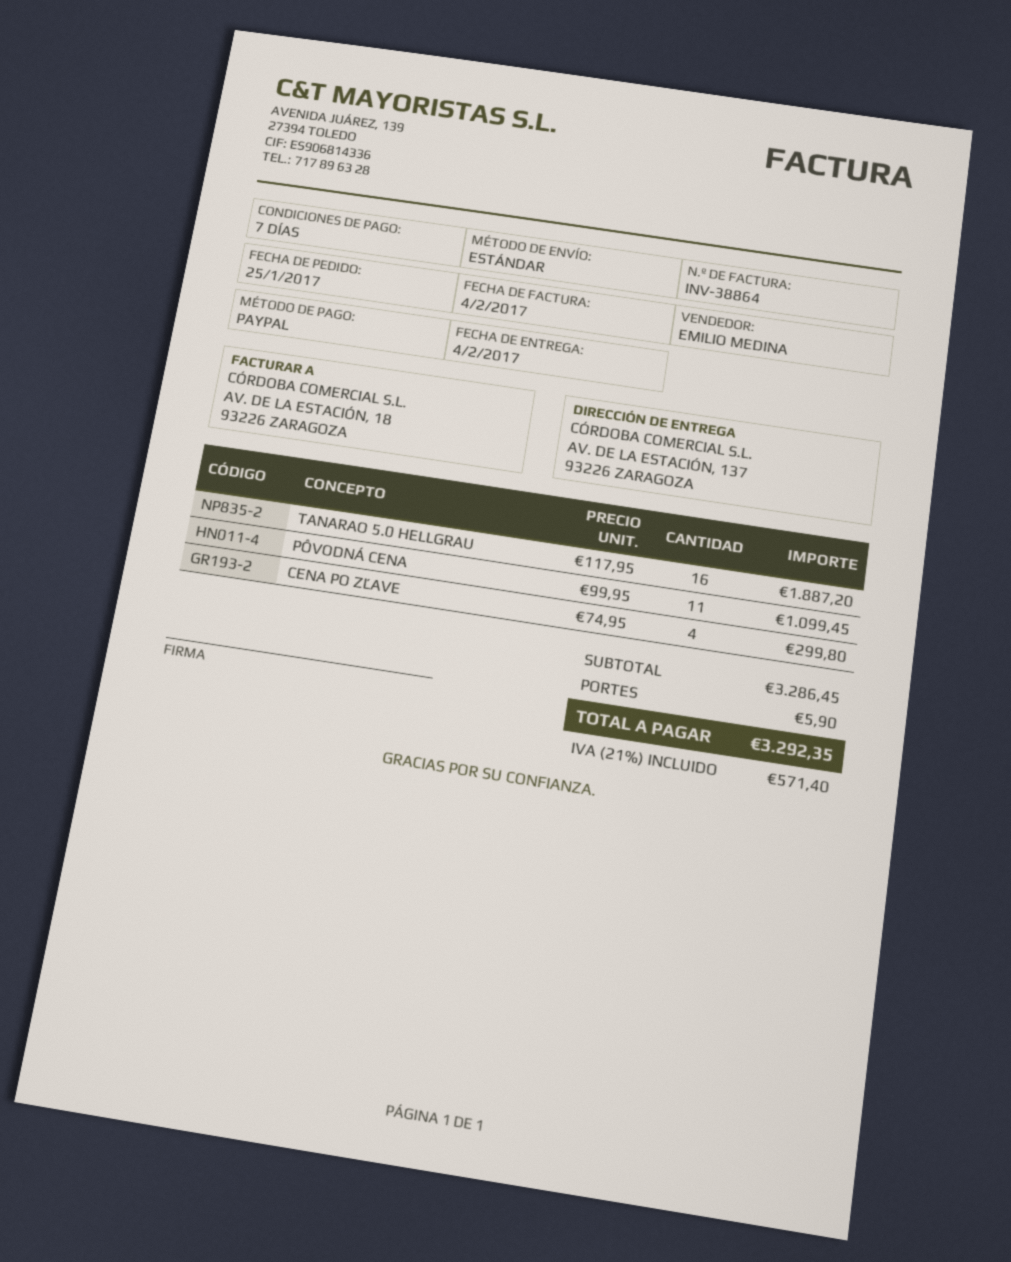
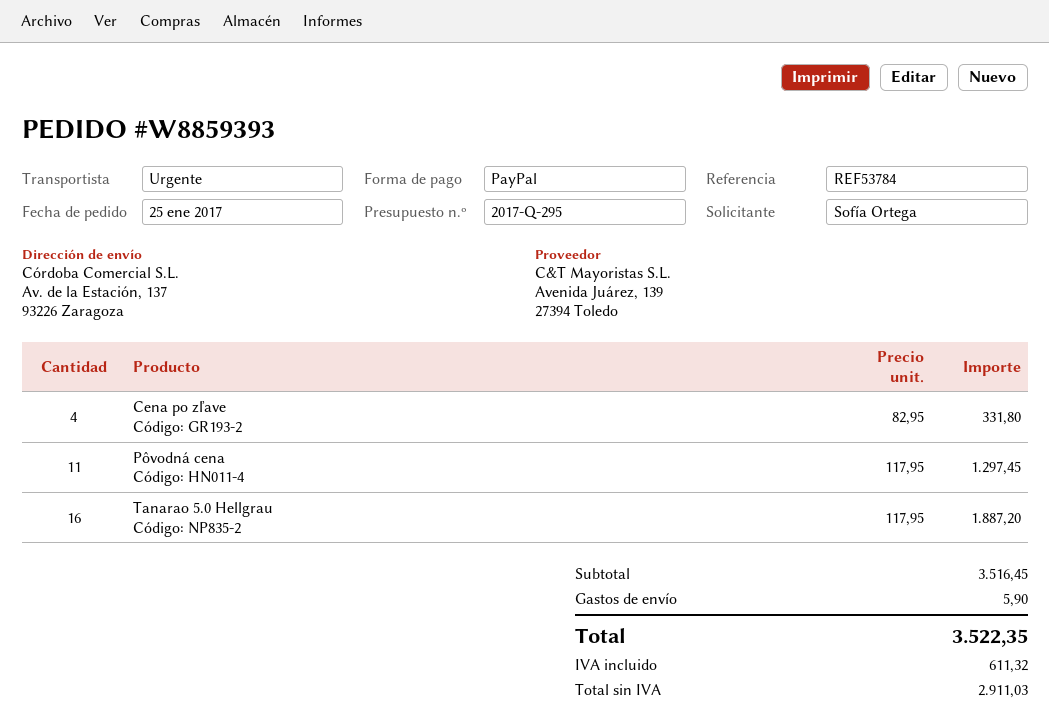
shipping method: standard -> express
PÔVODNÁ CENA: 11 x 99.95 = 1099.45 -> 11 x 117.95 = 1297.45
CENA PO ZĽAVE: 4 x 74.95 = 299.80 -> 4 x 82.95 = 331.80
subtotal: 3286.45 -> 3516.45
tax: 571.40 -> 611.32
total: 3292.35 -> 3522.35

